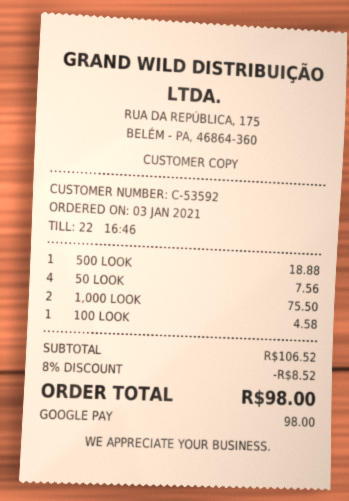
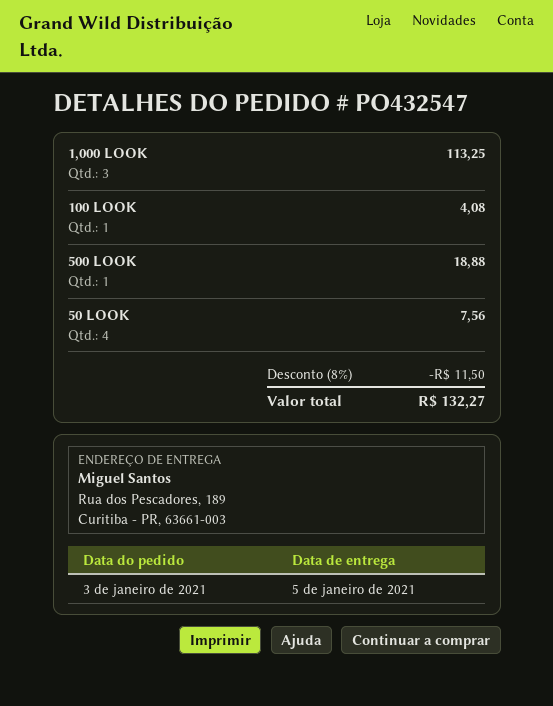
1,000 LOOK: 2 for 75.50 -> 3 for 113.25
100 LOOK: 1 for 4.58 -> 1 for 4.08
discount: 8% = 8.52 -> 8% = 11.50
total: 98.00 -> 132.27

